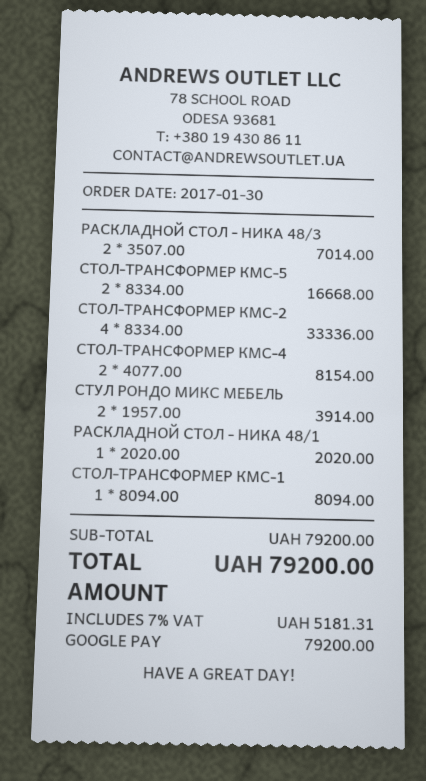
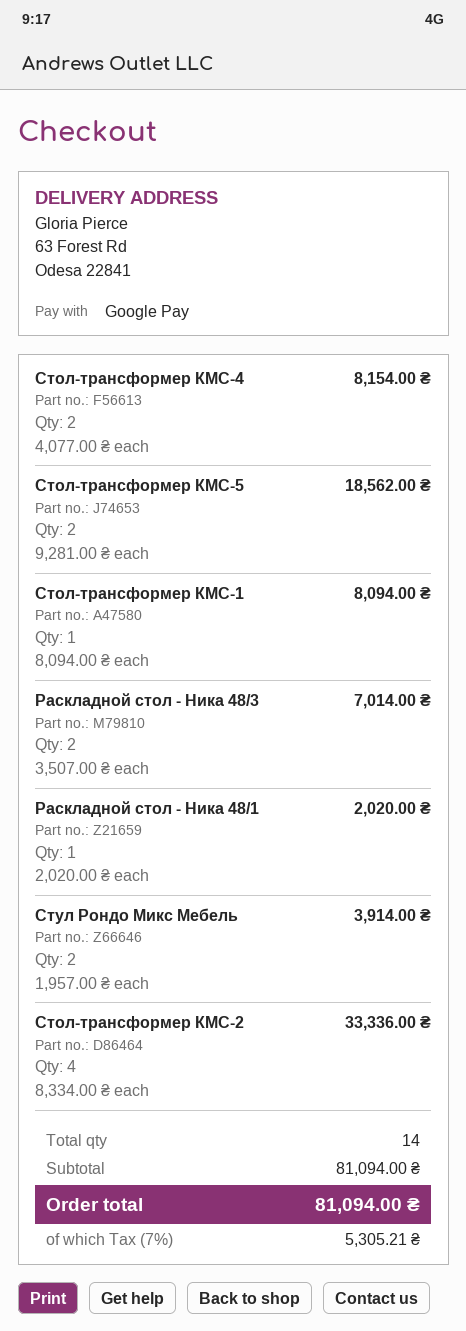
СТОЛ-ТРАНСФОРМЕР КМС-5: 2 x 8334.00 = 16668.00 -> 2 x 9281.00 = 18562.00
subtotal: 79200.00 -> 81094.00
tax: 7% = 5181.31 -> 7% = 5305.21
total: 79200.00 -> 81094.00

